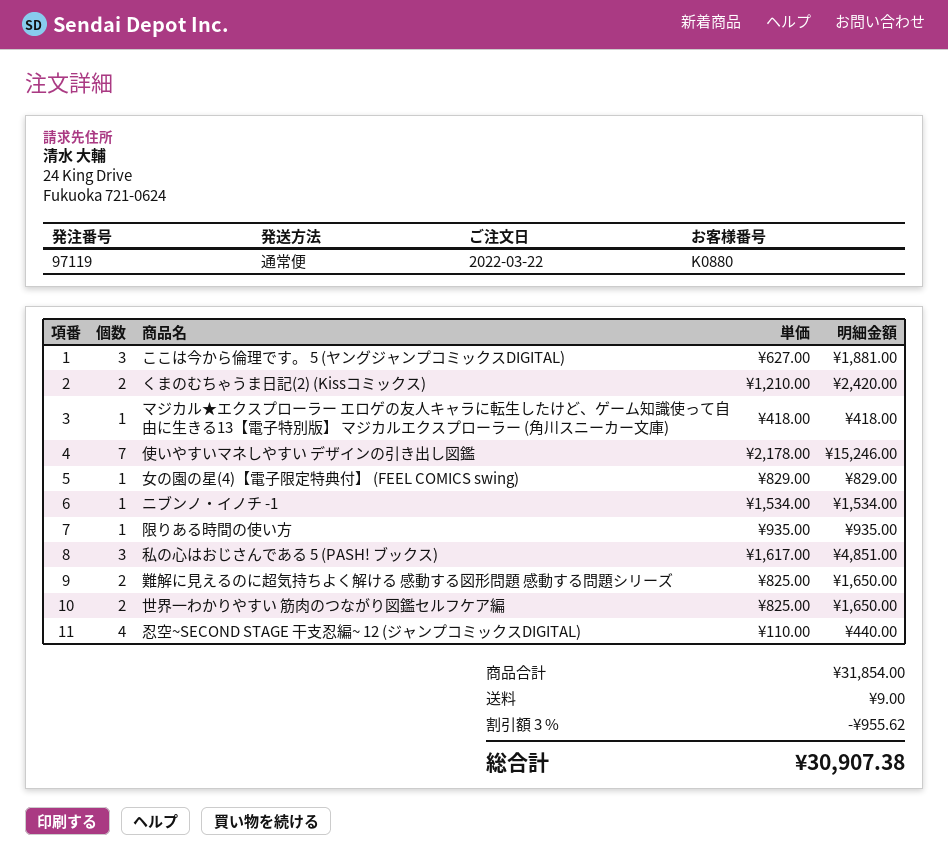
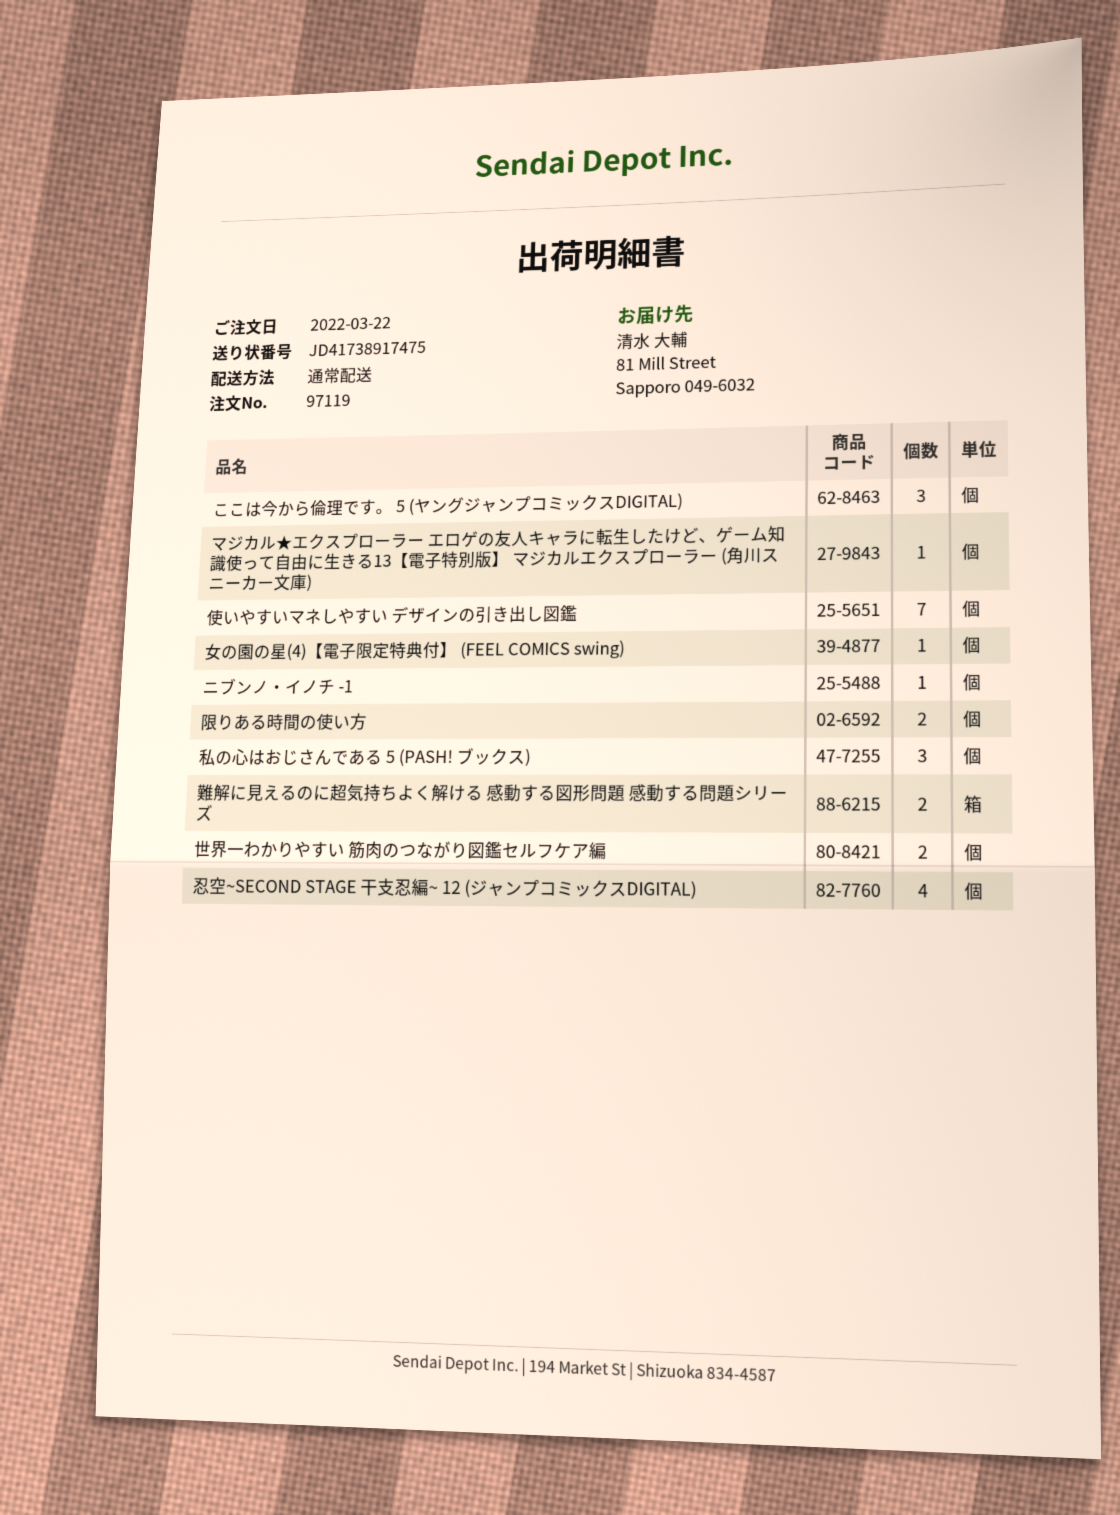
くまのむちゃうま日記(2) (Kissコミックス): 2 -> none
限りある時間の使い方: 1 -> 2

